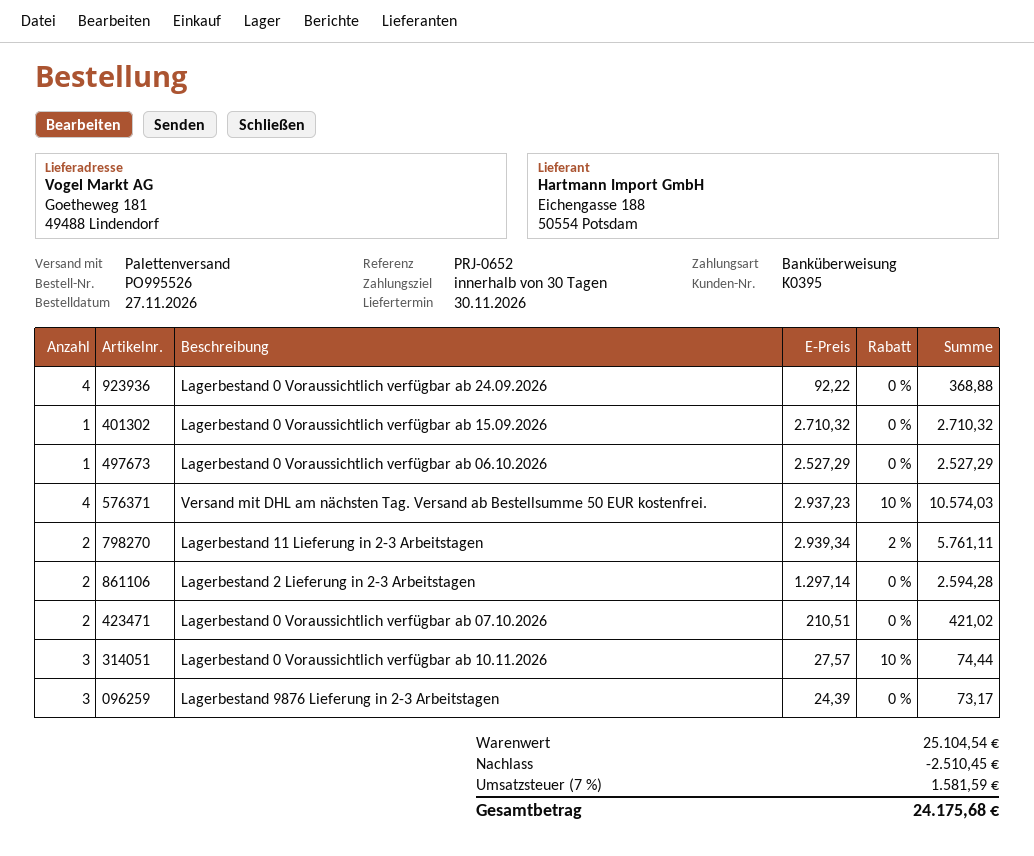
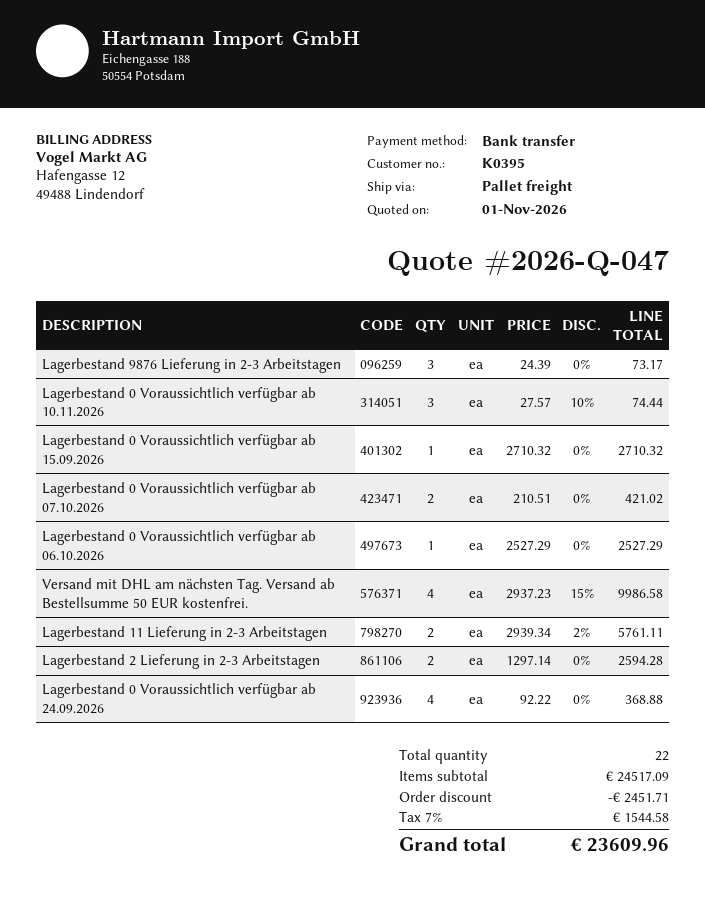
Versand mit DHL am nächsten Tag. Versand ab Bestellsumme 50 EUR kostenfrei.: 4 x 2937.23 - 10% = 10574.03 -> 4 x 2937.23 - 15% = 9986.58
subtotal: 25104.54 -> 24517.09
discount: 2510.45 -> 2451.71
tax: 7% = 1581.59 -> 7% = 1544.58
total: 24175.68 -> 23609.96

